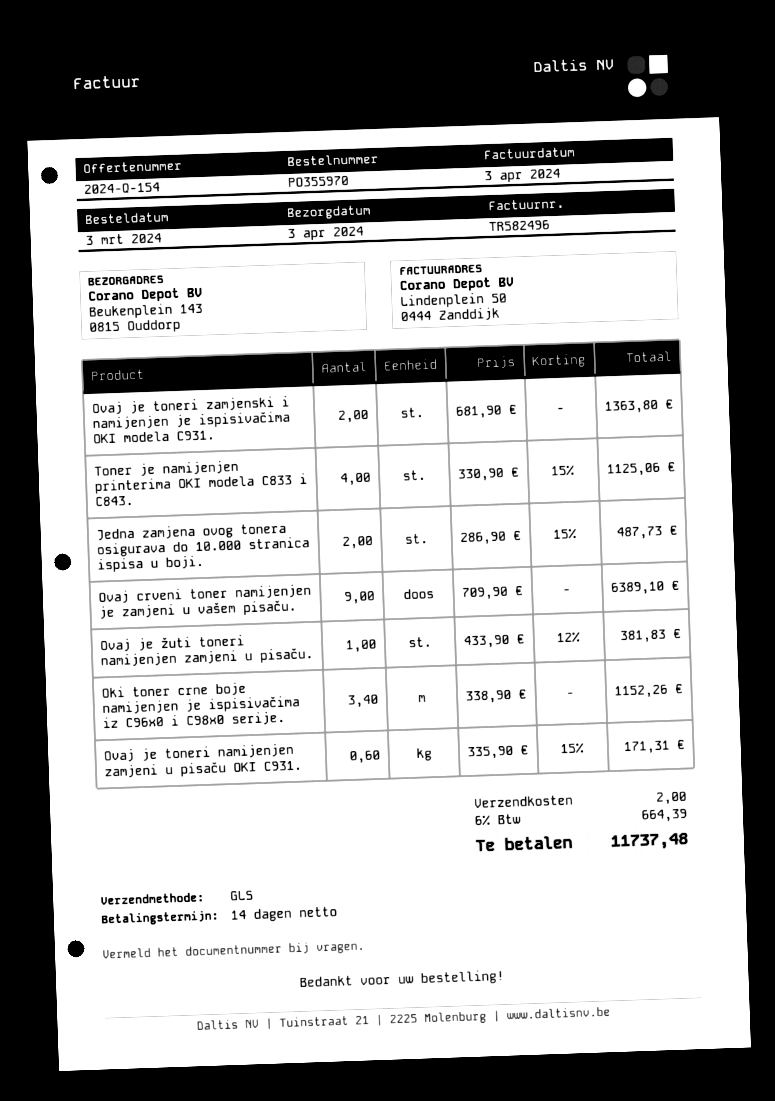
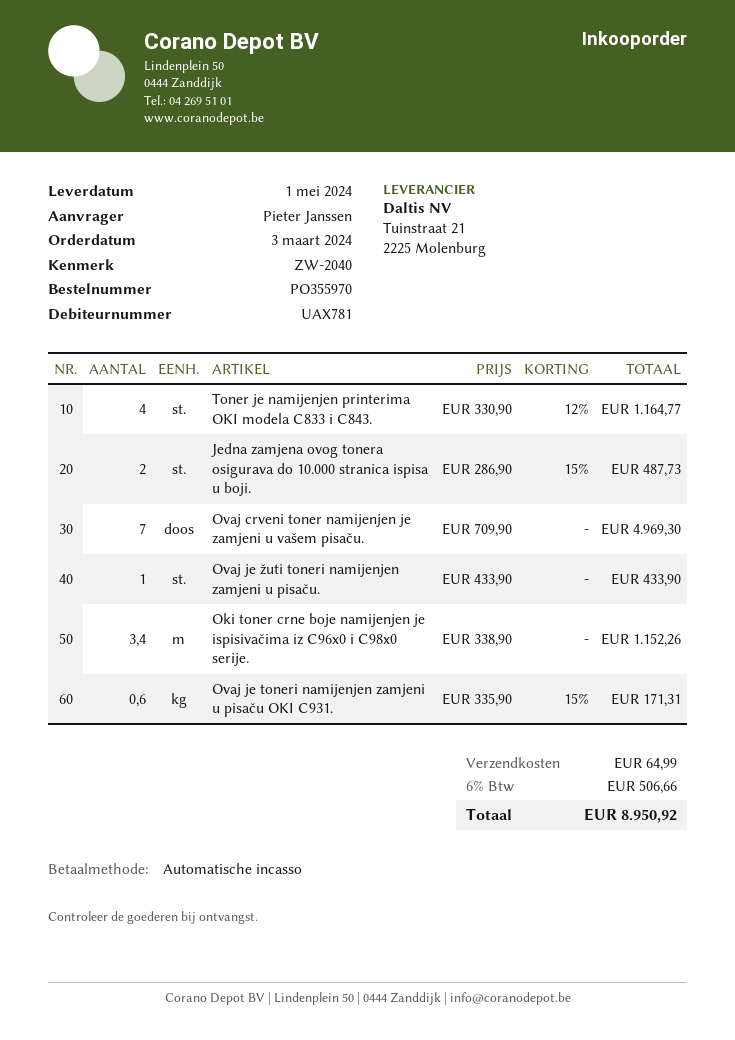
delivery date: 2024-04-03 -> 2024-05-01
Ovaj je toneri zamjenski i namijenjen je ispisivačima OKI modela C931.: 2 x 681.90 = 1363.80 -> none
Toner je namijenjen printerima OKI modela C833 i C843.: 4 x 330.90 - 15% = 1125.06 -> 4 x 330.90 - 12% = 1164.77
Ovaj crveni toner namijenjen je zamjeni u vašem pisaču.: 9 x 709.90 = 6389.10 -> 7 x 709.90 = 4969.30
Ovaj je žuti toneri namijenjen zamjeni u pisaču.: 1 x 433.90 - 12% = 381.83 -> 1 x 433.90 = 433.90
shipping: 2.00 -> 64.99
tax: 6% = 664.39 -> 6% = 506.66
total: 11737.48 -> 8950.92

